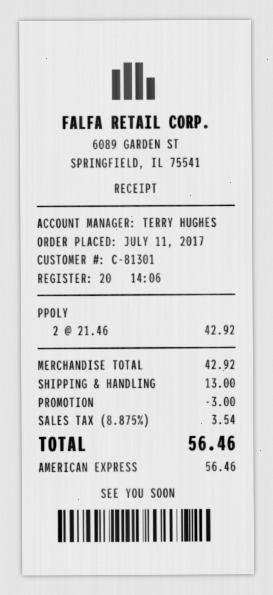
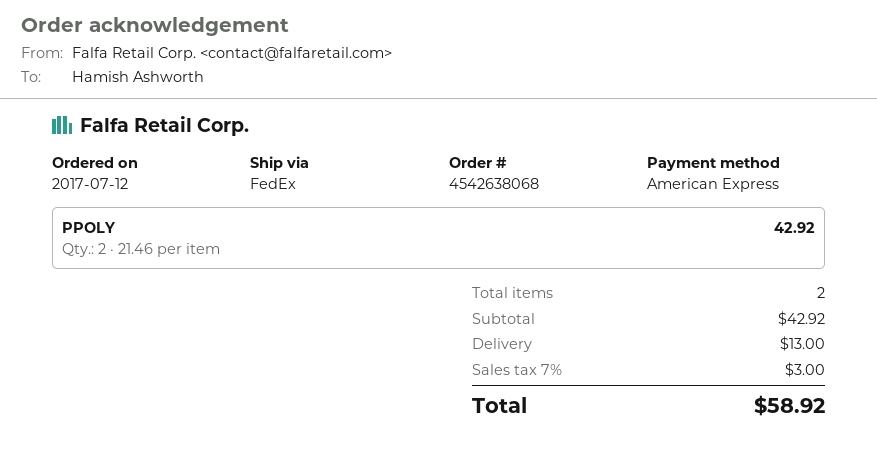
order date: 2017-07-11 -> 2017-07-12
discount: 3.00 -> none
tax: 8.875% = 3.54 -> 7% = 3.00
total: 56.46 -> 58.92

